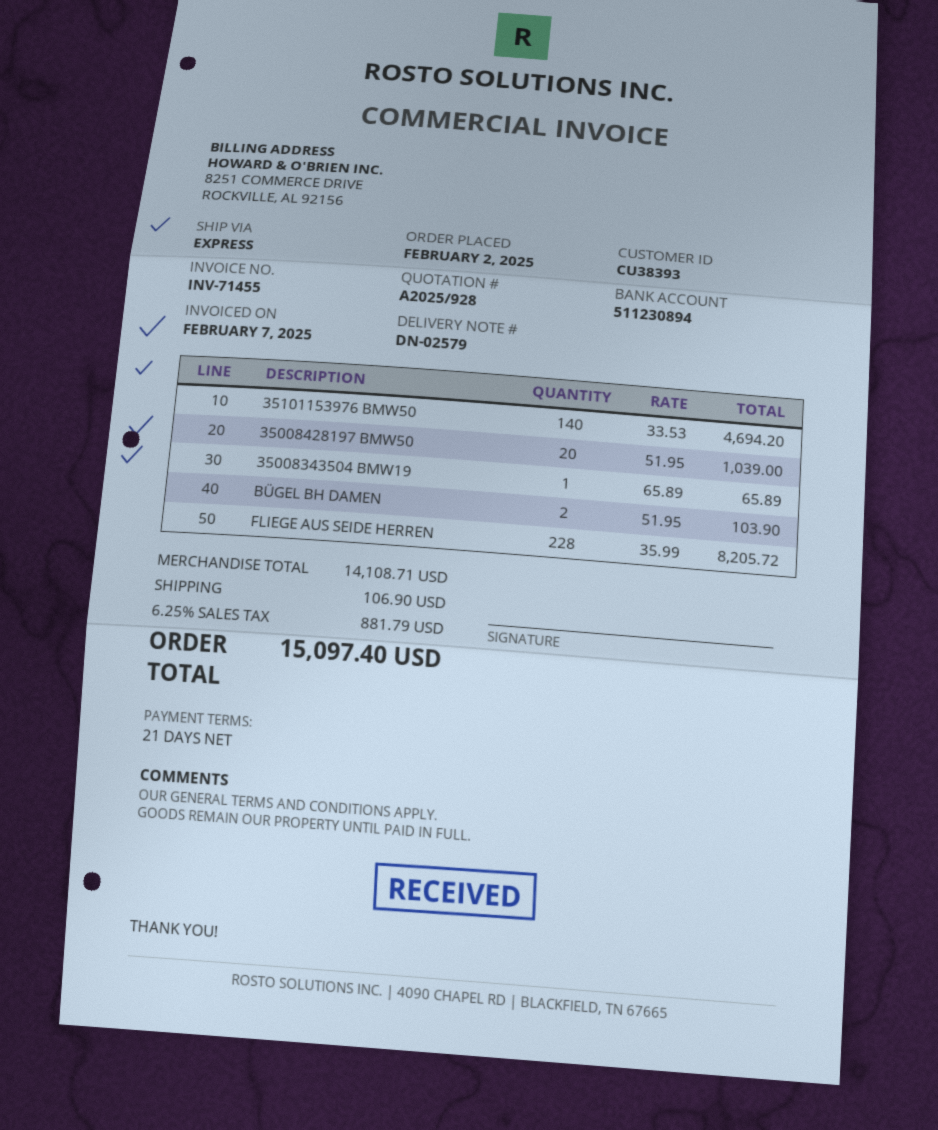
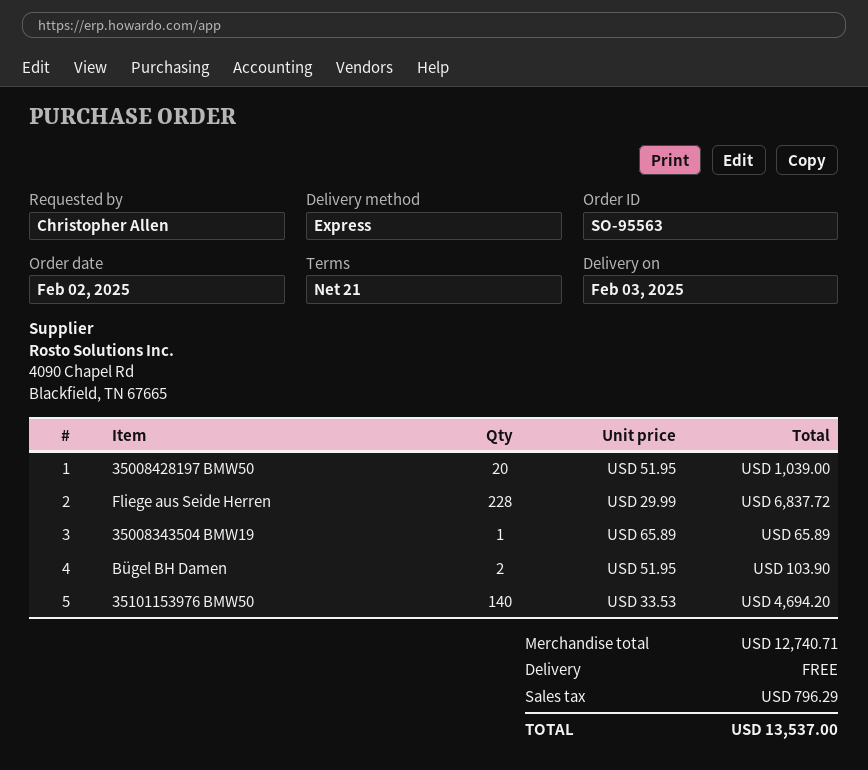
FLIEGE AUS SEIDE HERREN: 228 x 35.99 = 8205.72 -> 228 x 29.99 = 6837.72
subtotal: 14108.71 -> 12740.71
shipping: 106.90 -> 0.00
tax: 881.79 -> 796.29
total: 15097.40 -> 13537.00

